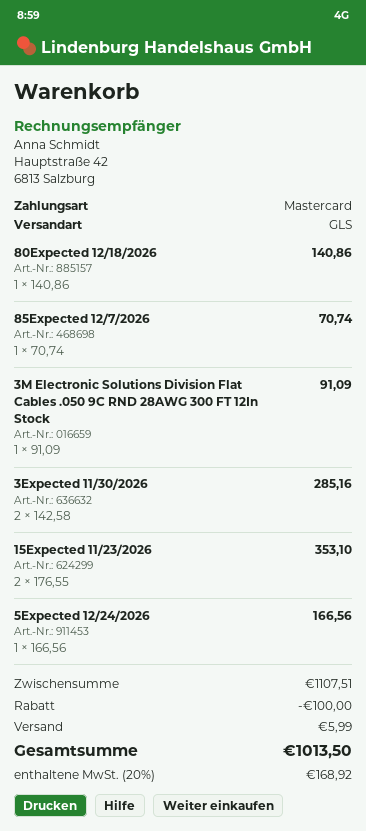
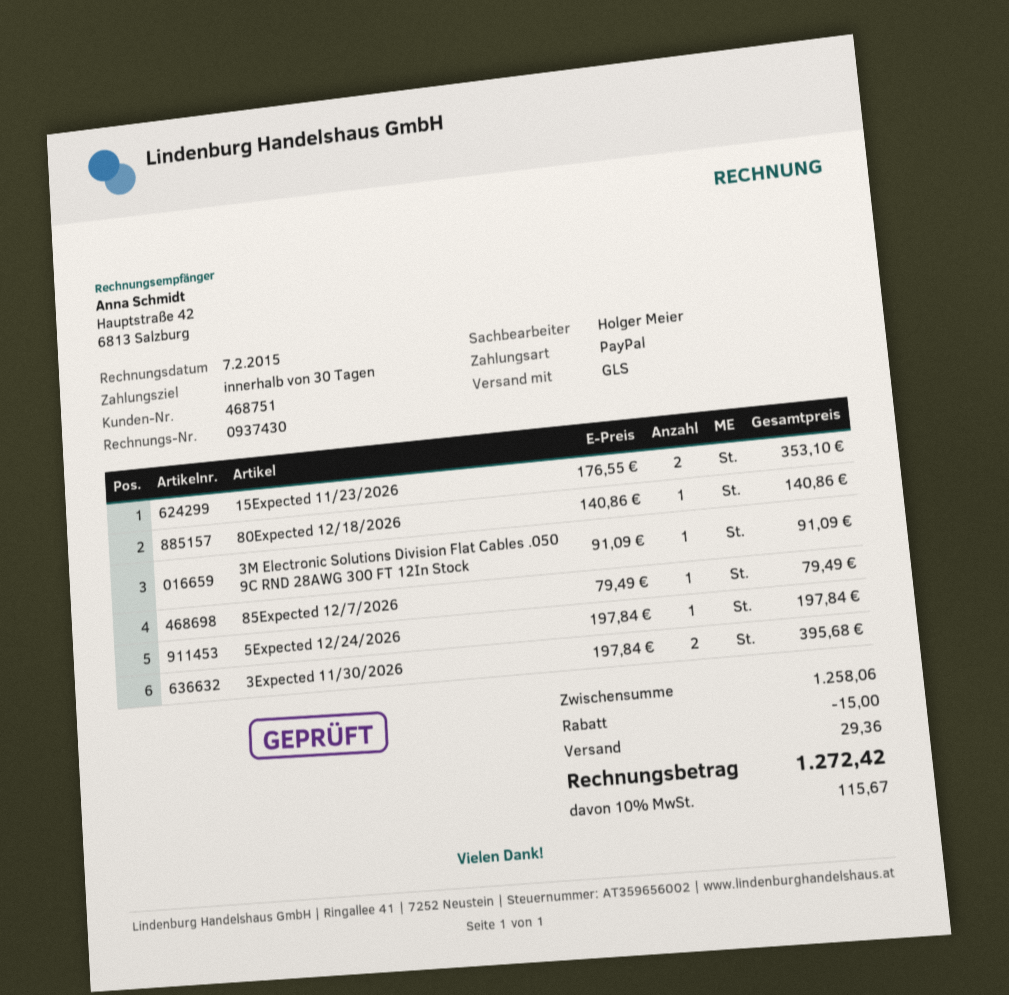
payment method: Mastercard -> PayPal
85Expected 12/7/2026: 1 x 70.74 = 70.74 -> 1 x 79.49 = 79.49
3Expected 11/30/2026: 2 x 142.58 = 285.16 -> 2 x 197.84 = 395.68
5Expected 12/24/2026: 1 x 166.56 = 166.56 -> 1 x 197.84 = 197.84
subtotal: 1107.51 -> 1258.06
discount: 100.00 -> 15.00
shipping: 5.99 -> 29.36
tax: 20% = 168.92 -> 10% = 115.67
total: 1013.50 -> 1272.42

